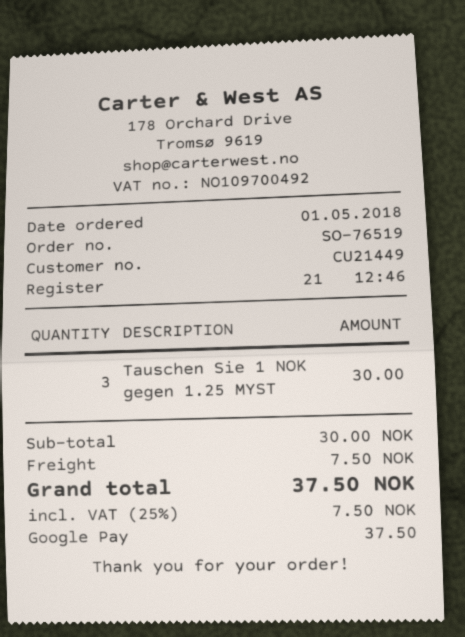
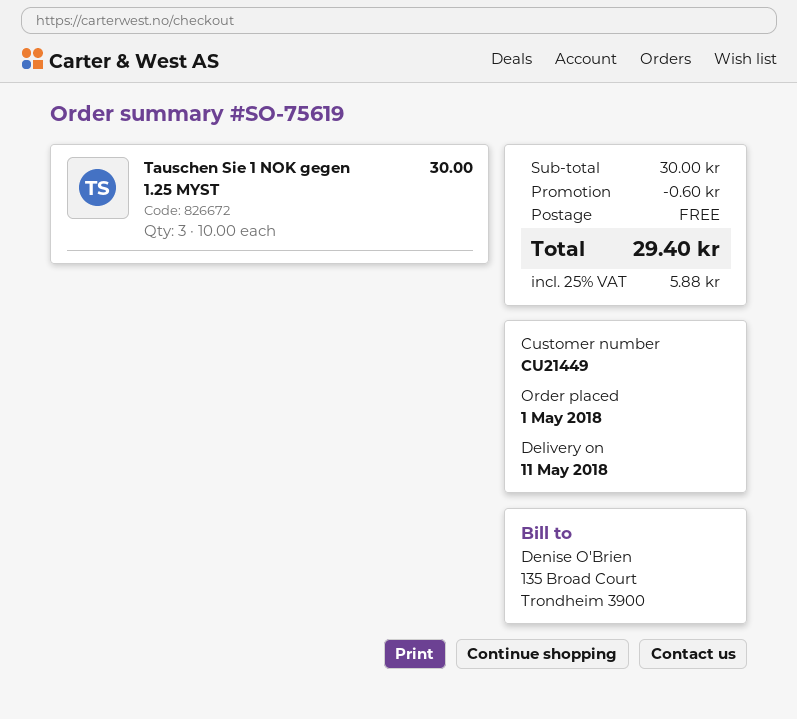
order number: SO-76519 -> SO-75619
discount: none -> 0.60
shipping: 7.50 -> 0.00
tax: 25% = 7.50 -> 25% = 5.88
total: 37.50 -> 29.40

